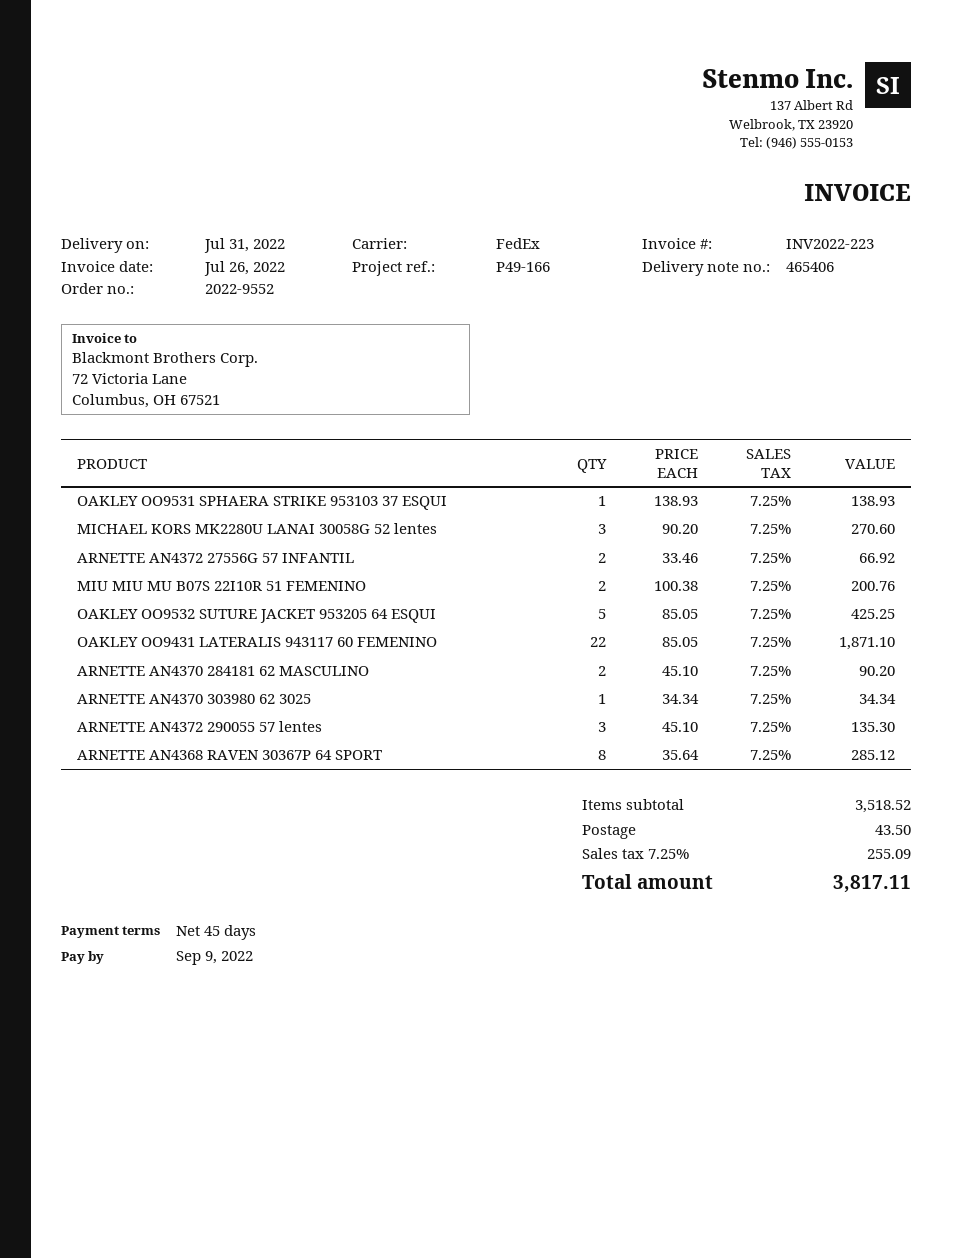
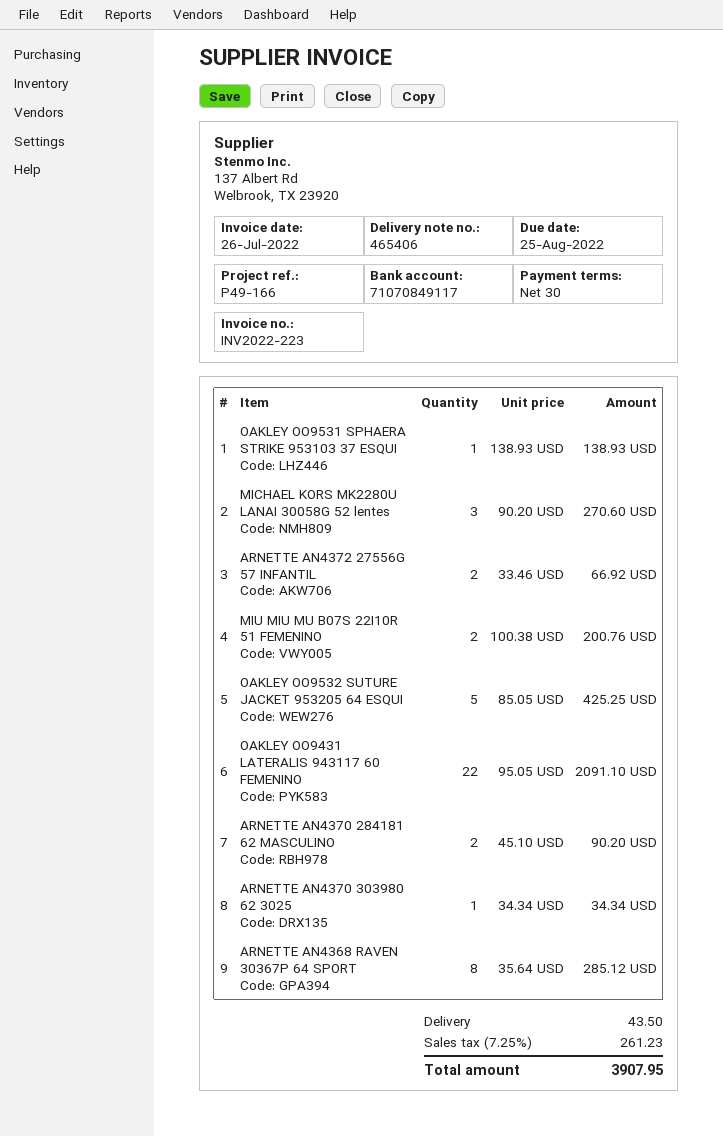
payment terms: 45 days -> 30 days
due date: 2022-09-09 -> 2022-08-25
OAKLEY OO9431 LATERALIS 943117 60 FEMENINO: 22 x 85.05 = 1871.10 -> 22 x 95.05 = 2091.10
ARNETTE AN4372 290055 57 lentes: 3 x 45.10 = 135.30 -> none
tax: 7.25% = 255.09 -> 7.25% = 261.23
total: 3817.11 -> 3907.95

